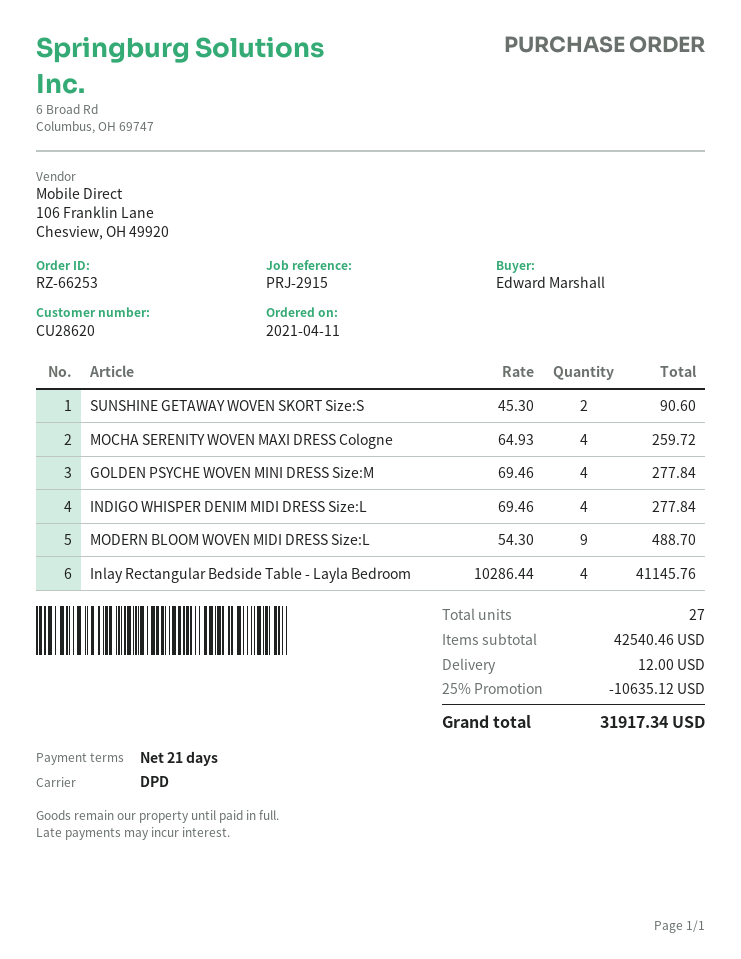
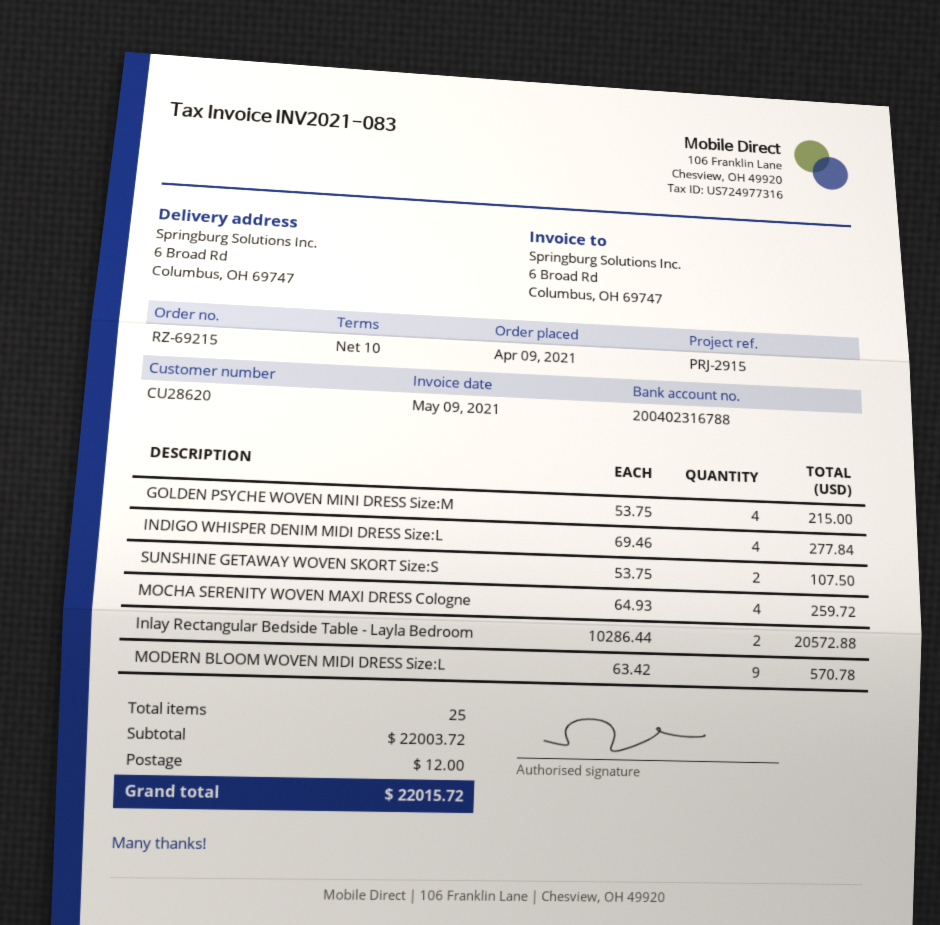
order number: RZ-66253 -> RZ-69215
order date: 2021-04-11 -> 2021-04-09
payment terms: 21 days -> 10 days
SUNSHINE GETAWAY WOVEN SKORT Size:S: 2 x 45.30 = 90.60 -> 2 x 53.75 = 107.50
GOLDEN PSYCHE WOVEN MINI DRESS Size:M: 4 x 69.46 = 277.84 -> 4 x 53.75 = 215.00
MODERN BLOOM WOVEN MIDI DRESS Size:L: 9 x 54.30 = 488.70 -> 9 x 63.42 = 570.78
Inlay Rectangular Bedside Table - Layla Bedroom: 4 x 10286.44 = 41145.76 -> 2 x 10286.44 = 20572.88
total quantity: 27 -> 25
subtotal: 42540.46 -> 22003.72
discount: 25% = 10635.12 -> none
total: 31917.34 -> 22015.72

